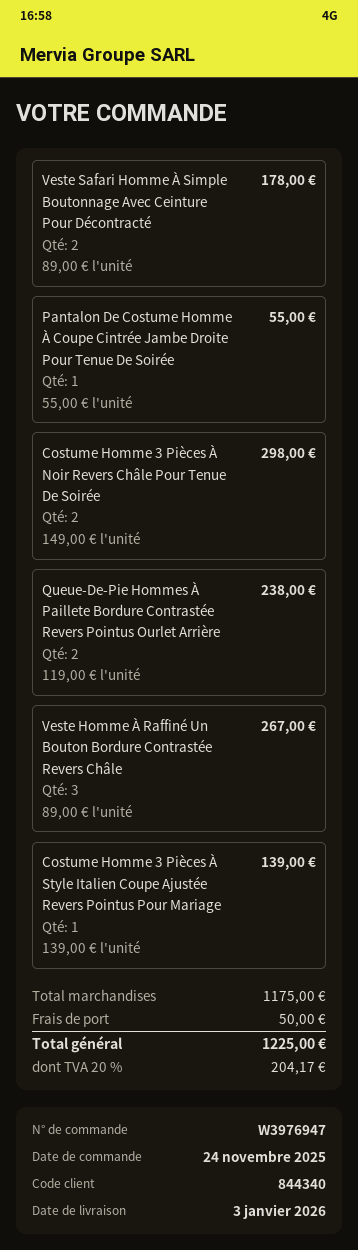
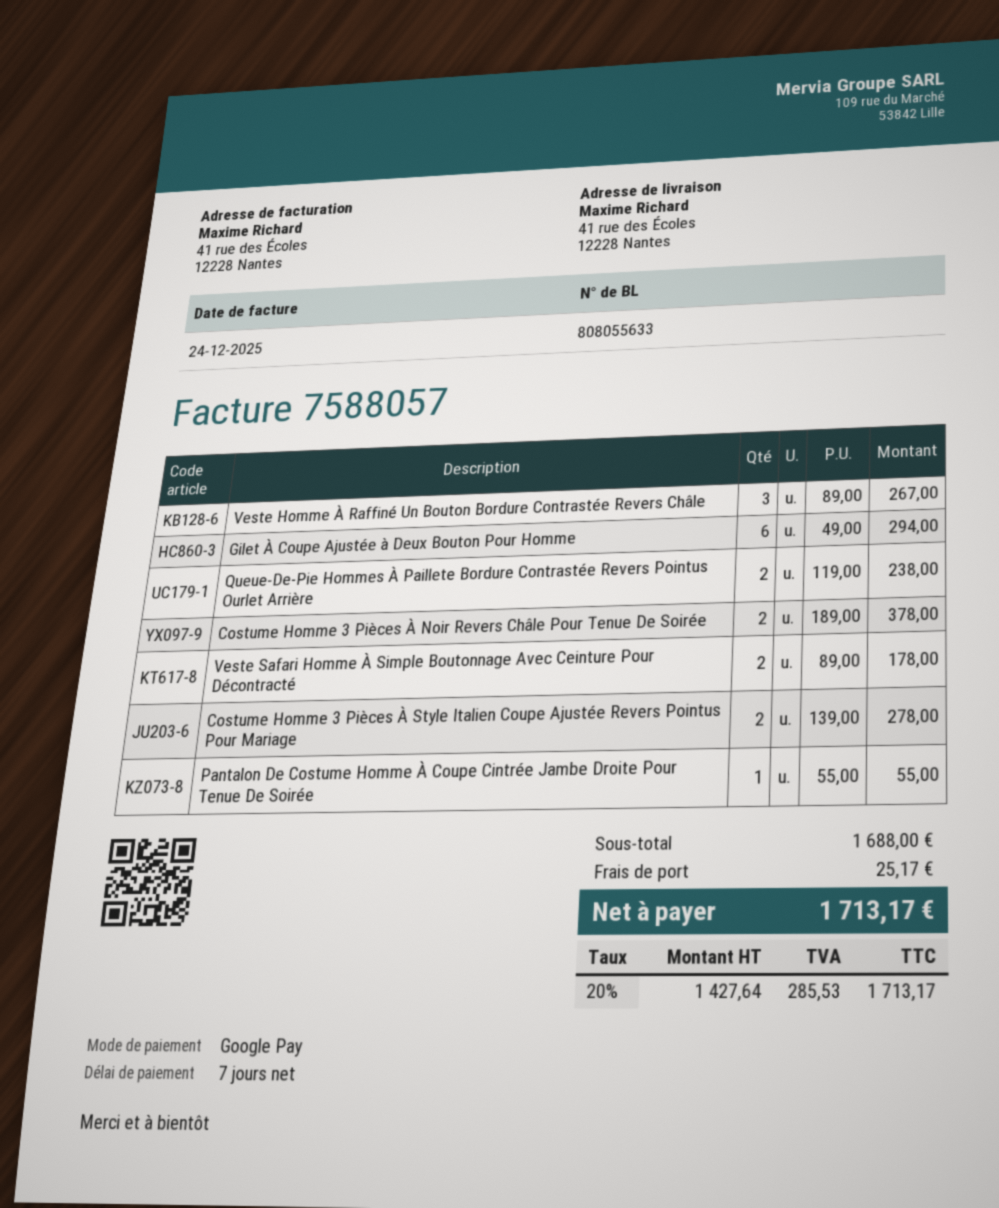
Costume Homme 3 Pièces À Noir Revers Châle Pour Tenue De Soirée: 2 x 149.00 = 298.00 -> 2 x 189.00 = 378.00
Costume Homme 3 Pièces À Style Italien Coupe Ajustée Revers Pointus Pour Mariage: 1 x 139.00 = 139.00 -> 2 x 139.00 = 278.00
Gilet À Coupe Ajustée à Deux Bouton Pour Homme: none -> 6 x 49.00 = 294.00
subtotal: 1175.00 -> 1688.00
shipping: 50.00 -> 25.17
tax: 20% = 204.17 -> 20% = 285.53
total: 1225.00 -> 1713.17

